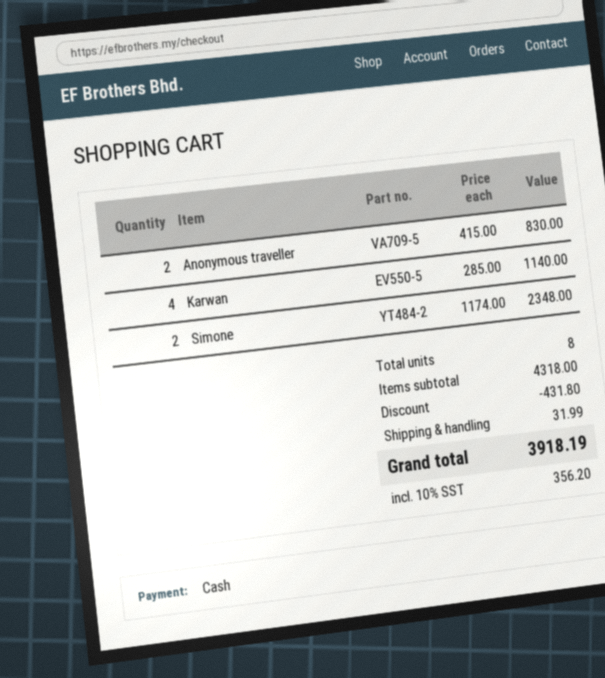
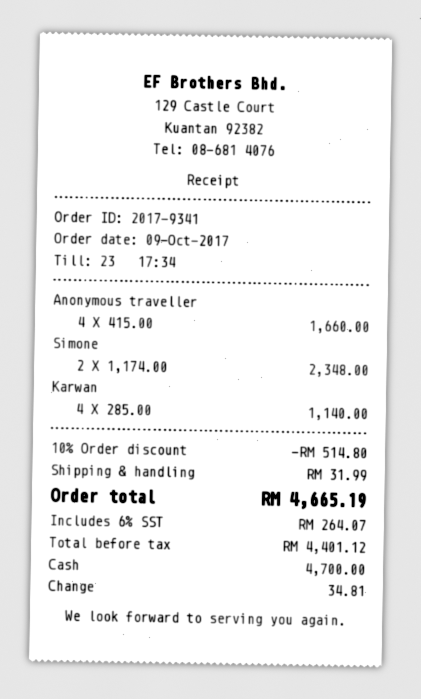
Anonymous traveller: 2 x 415.00 = 830.00 -> 4 x 415.00 = 1660.00
discount: 431.80 -> 514.80
tax: 10% = 356.20 -> 6% = 264.07
total: 3918.19 -> 4665.19

